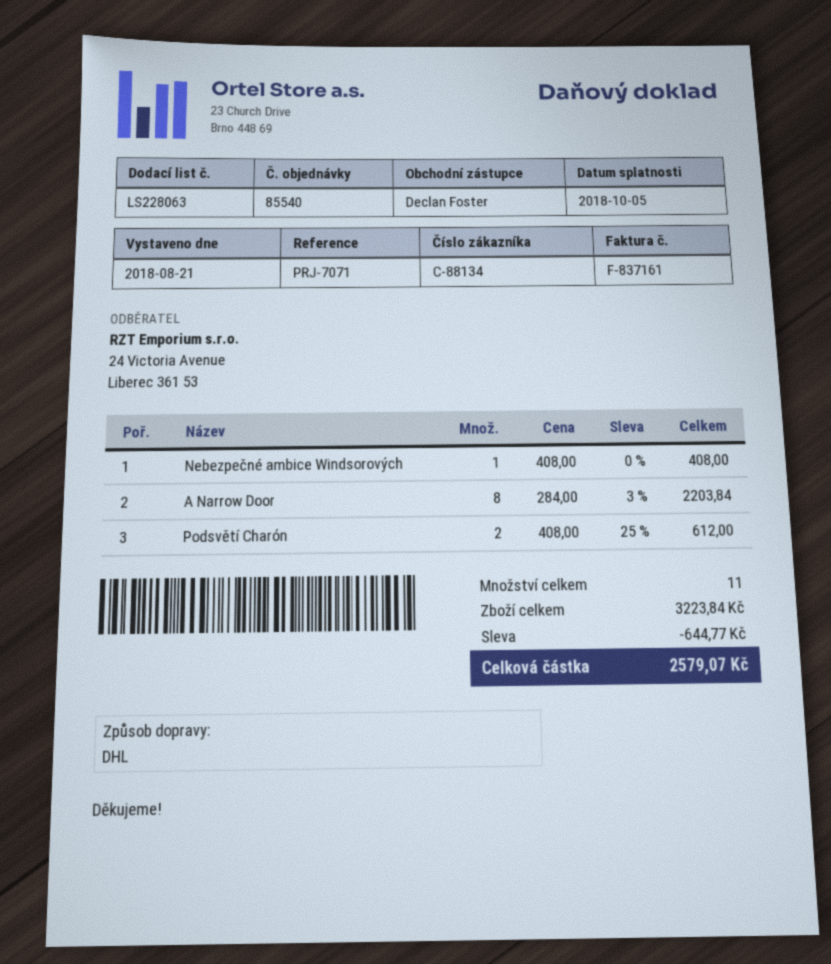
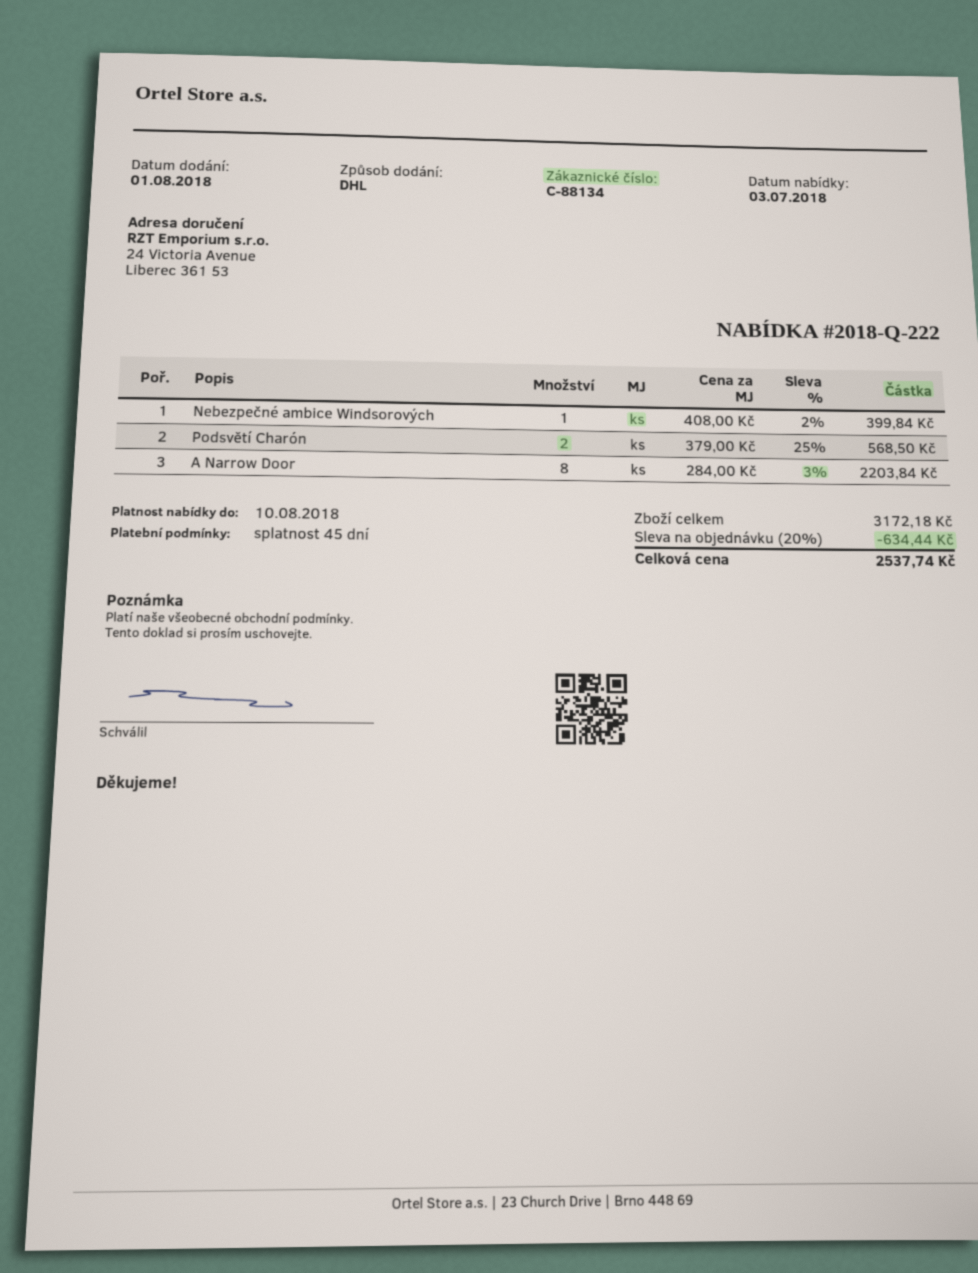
Nebezpečné ambice Windsorových: 1 x 408.00 = 408.00 -> 1 x 408.00 - 2% = 399.84
Podsvětí Charón: 2 x 408.00 - 25% = 612.00 -> 2 x 379.00 - 25% = 568.50
subtotal: 3223.84 -> 3172.18
discount: 644.77 -> 634.44
total: 2579.07 -> 2537.74

